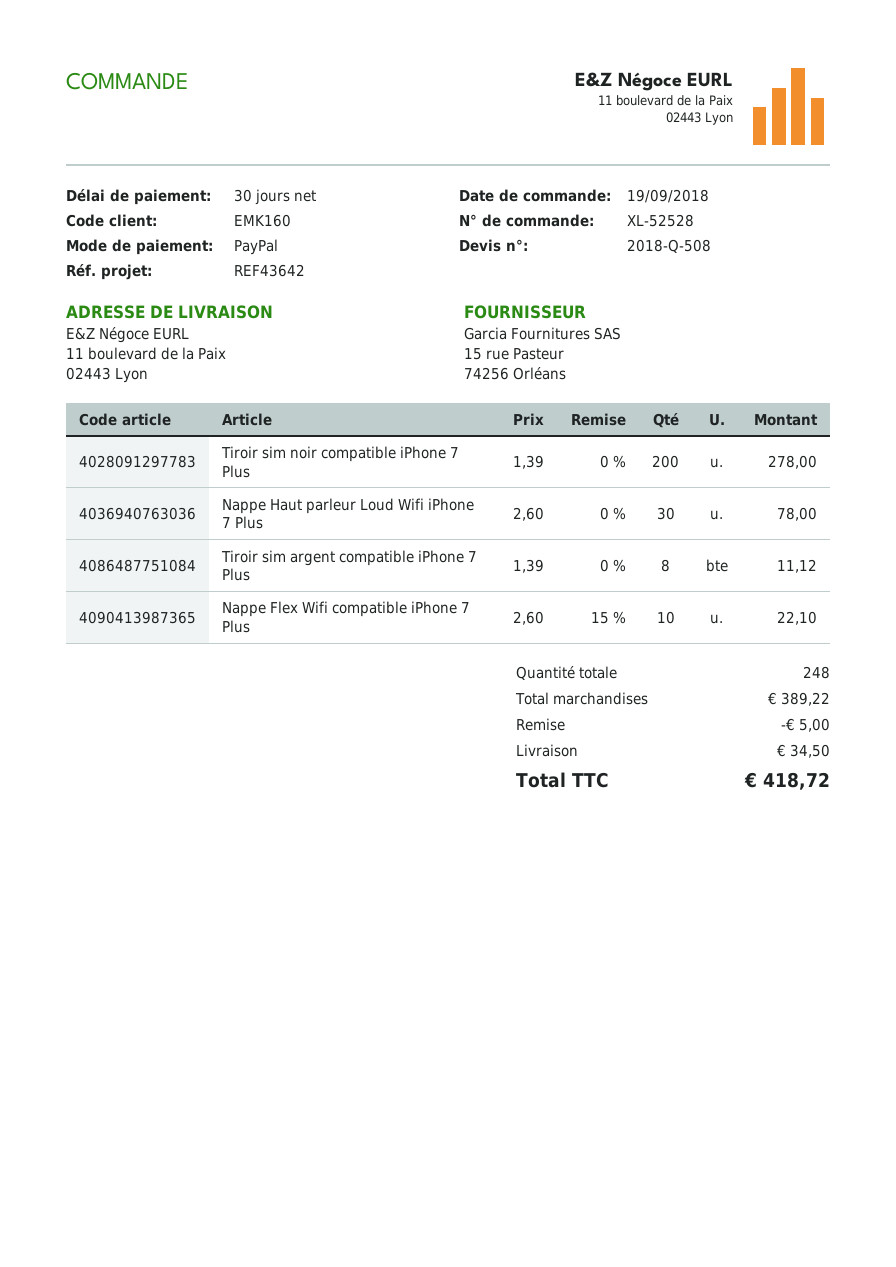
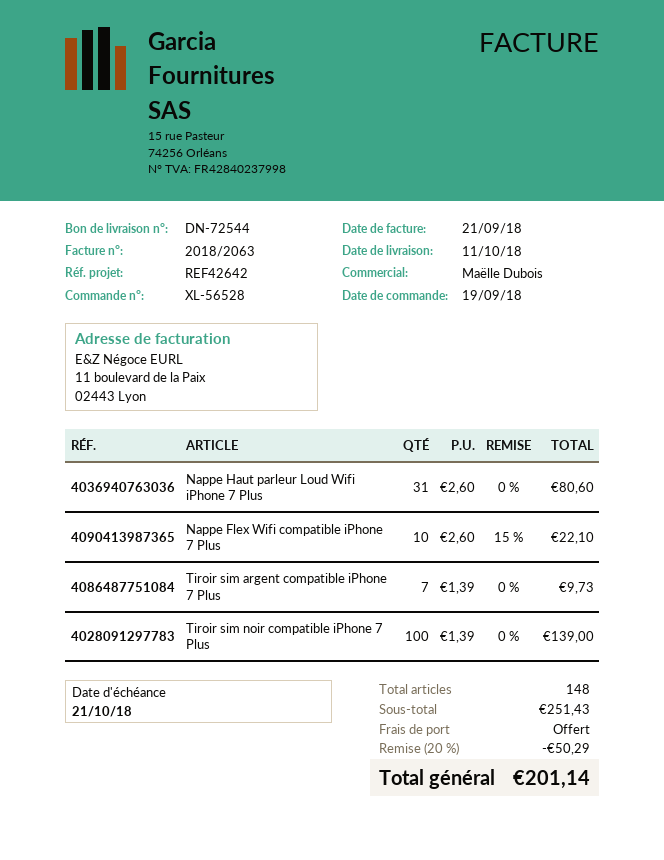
order number: XL-52528 -> XL-56528
reference: REF43642 -> REF42642
Tiroir sim noir compatible iPhone 7 Plus: 200 x 1.39 = 278.00 -> 100 x 1.39 = 139.00
Nappe Haut parleur Loud Wifi iPhone 7 Plus: 30 x 2.60 = 78.00 -> 31 x 2.60 = 80.60
Tiroir sim argent compatible iPhone 7 Plus: 8 x 1.39 = 11.12 -> 7 x 1.39 = 9.73
total quantity: 248 -> 148
subtotal: 389.22 -> 251.43
discount: 5.00 -> 50.29
shipping: 34.50 -> 0.00
total: 418.72 -> 201.14

